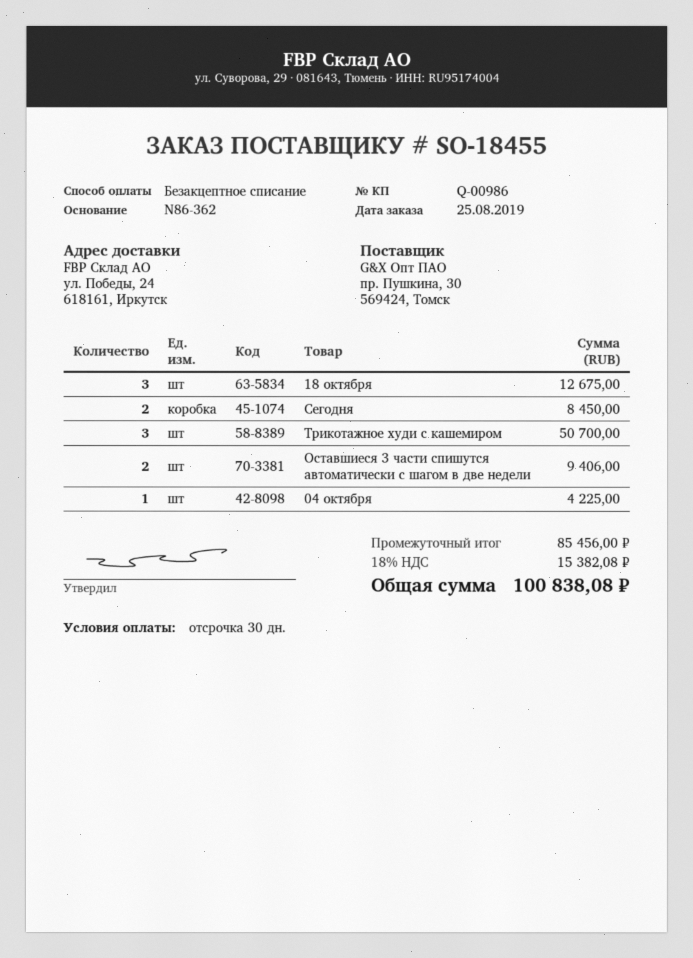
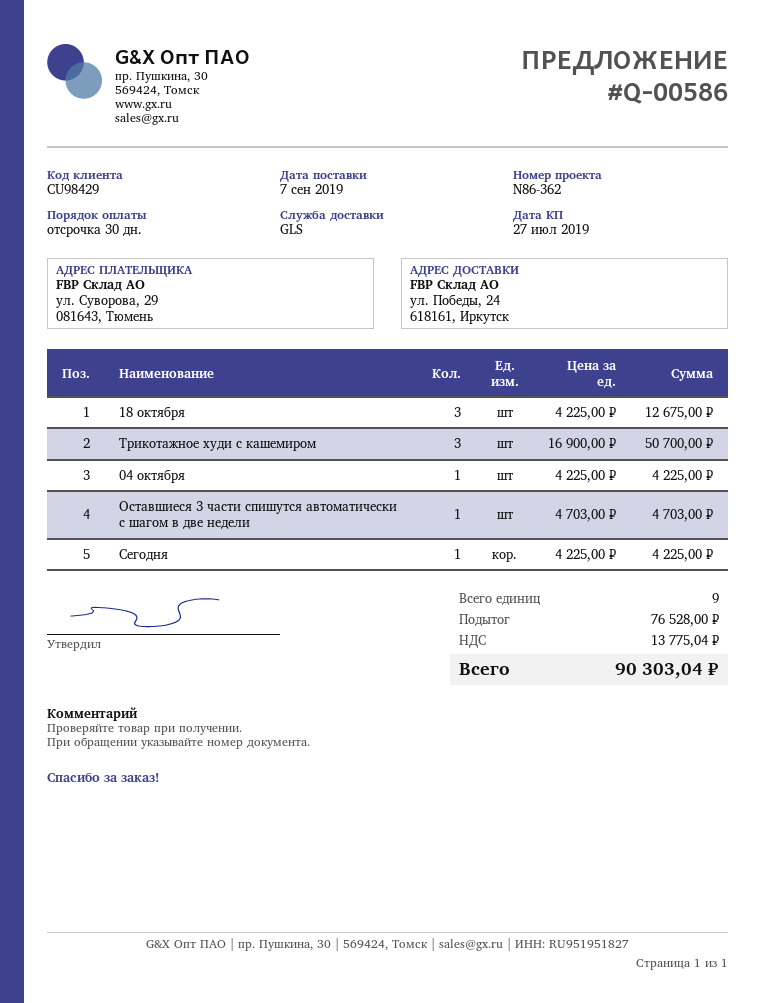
quote number: Q-00986 -> Q-00586
Сегодня: 2 for 8450.00 -> 1 for 4225.00
Оставшиеся 3 части спишутся автоматически с шагом в две недели: 2 for 9406.00 -> 1 for 4703.00
subtotal: 85456.00 -> 76528.00
tax: 15382.08 -> 13775.04
total: 100838.08 -> 90303.04

